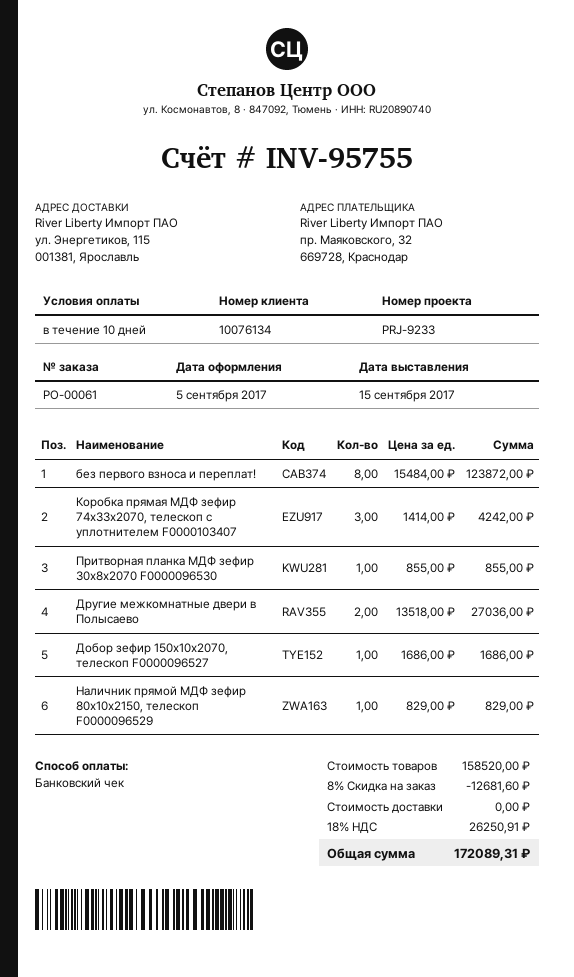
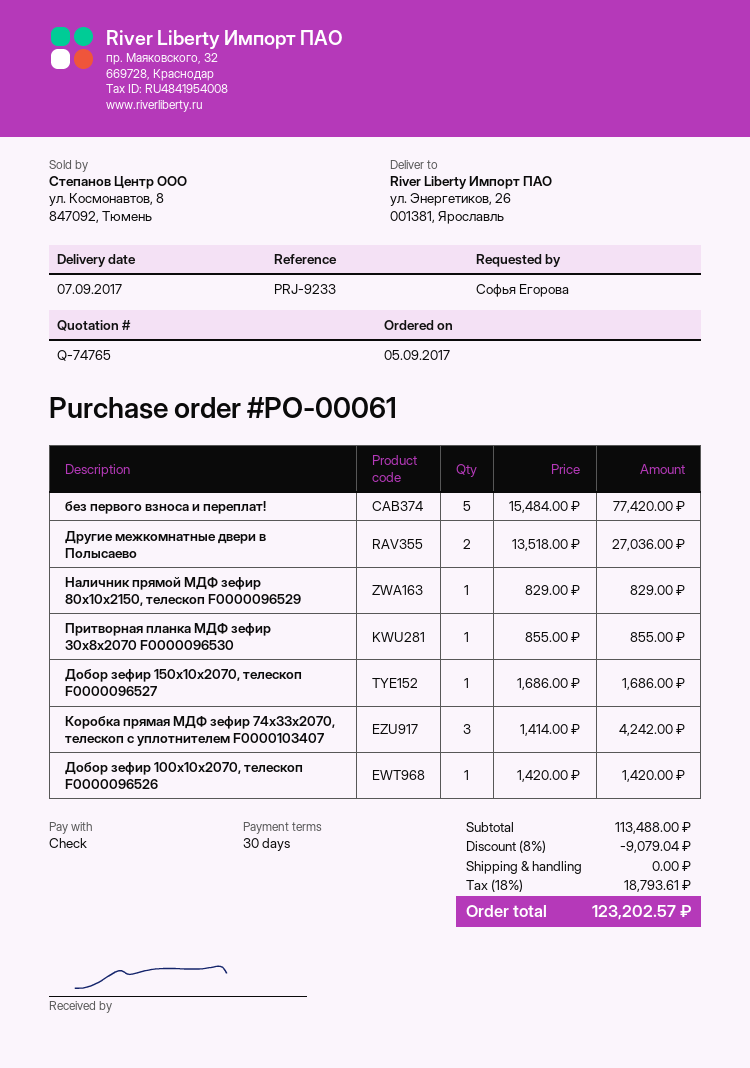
payment terms: 10 days -> 30 days
ship to: ул. Энергетиков, 115, 001381, Ярославль -> ул. Энергетиков, 26, 001381, Ярославль
без первого взноса и переплат!: 8 x 15484.00 = 123872.00 -> 5 x 15484.00 = 77420.00
Добор зефир 100x10x2070, телескоп F0000096526: none -> 1 x 1420.00 = 1420.00
subtotal: 158520.00 -> 113488.00
discount: 8% = 12681.60 -> 8% = 9079.04
tax: 18% = 26250.91 -> 18% = 18793.61
total: 172089.31 -> 123202.57

